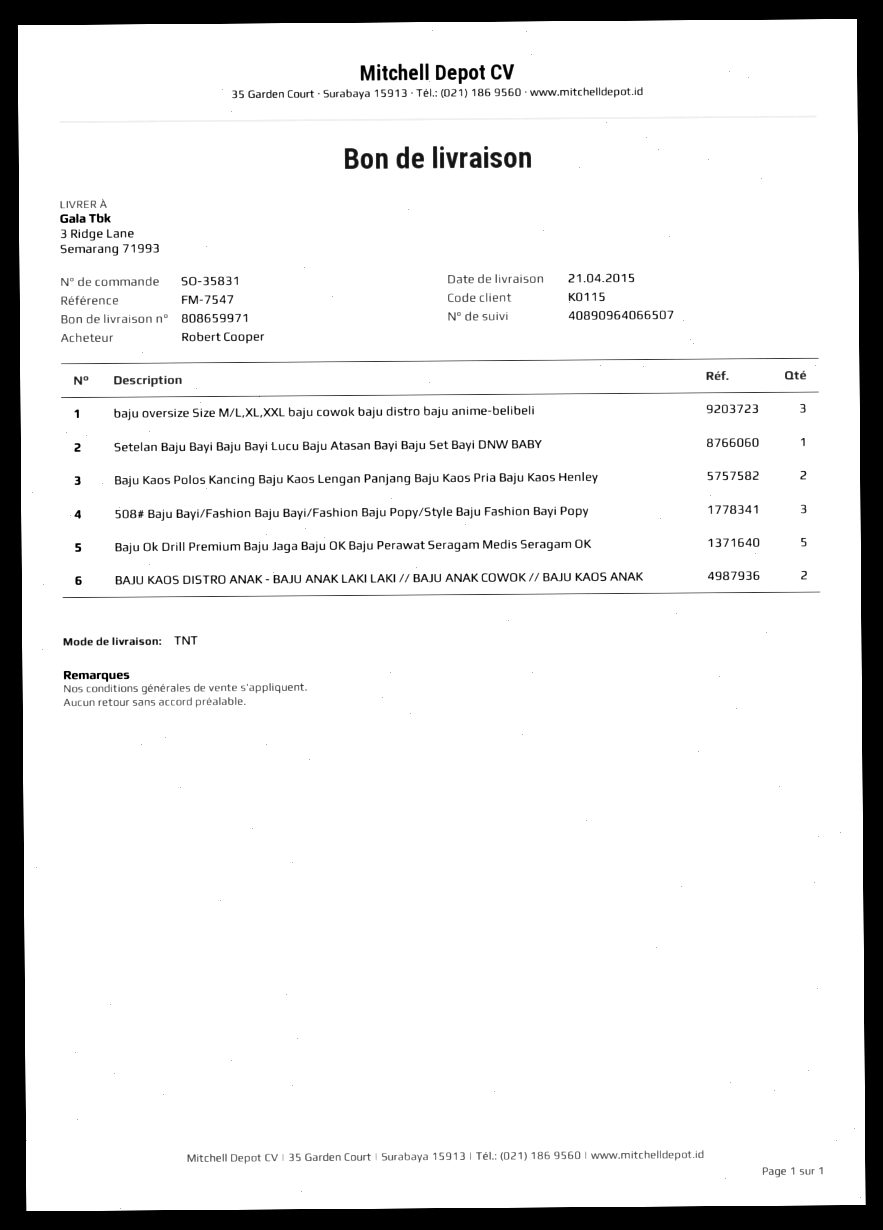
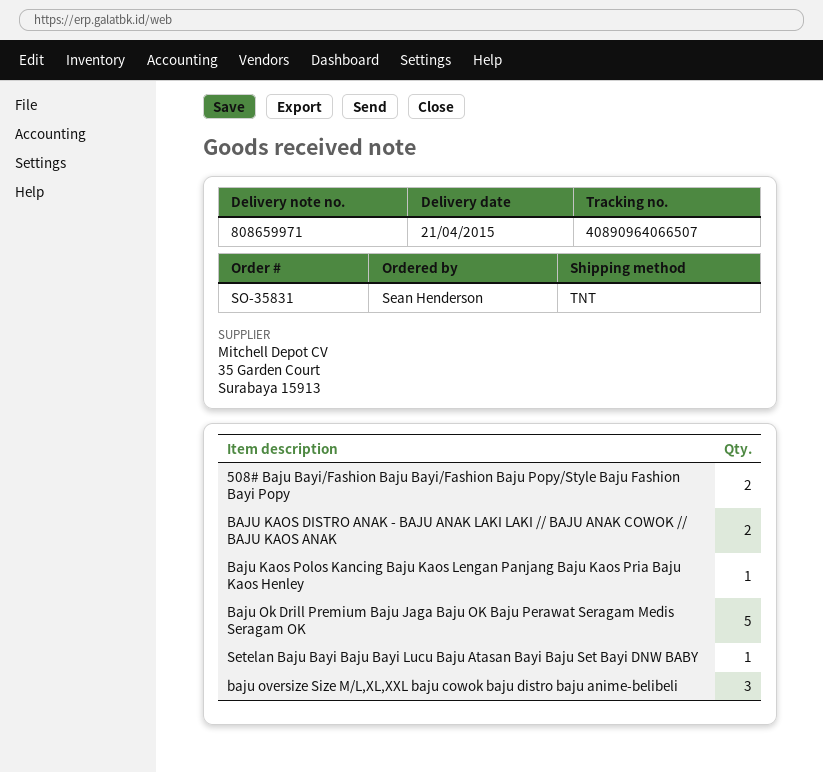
ordered by: Robert Cooper -> Sean Henderson
Baju Kaos Polos Kancing Baju Kaos Lengan Panjang Baju Kaos Pria Baju Kaos Henley: 2 -> 1
508# Baju Bayi/Fashion Baju Bayi/Fashion Baju Popy/Style Baju Fashion Bayi Popy: 3 -> 2

